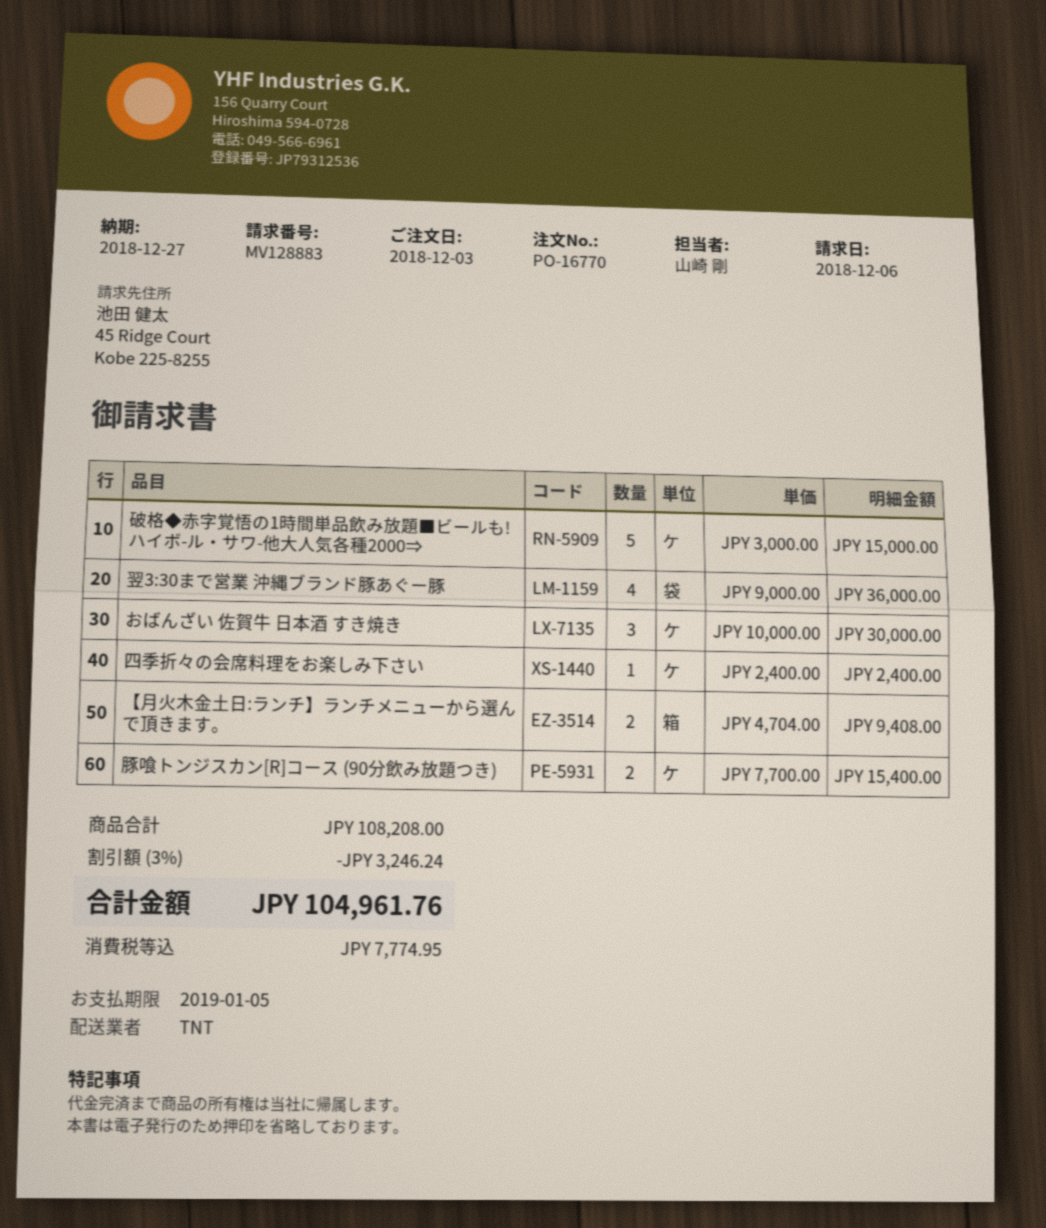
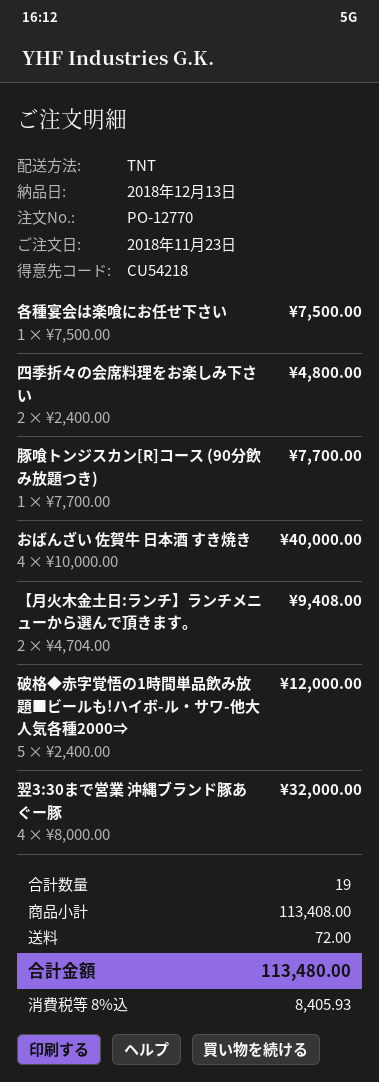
order number: PO-16770 -> PO-12770
order date: 2018-12-03 -> 2018-11-23
delivery date: 2018-12-27 -> 2018-12-13
破格◆赤字覚悟の1時間単品飲み放題■ビールも!ハイボ-ル・サワ-他大人気各種2000⇒: 5 x 3000.00 = 15000.00 -> 5 x 2400.00 = 12000.00
翌3:30まで営業 沖縄ブランド豚あぐー豚: 4 x 9000.00 = 36000.00 -> 4 x 8000.00 = 32000.00
おばんざい 佐賀牛 日本酒 すき焼き: 3 x 10000.00 = 30000.00 -> 4 x 10000.00 = 40000.00
四季折々の会席料理をお楽しみ下さい: 1 x 2400.00 = 2400.00 -> 2 x 2400.00 = 4800.00
豚喰トンジスカン[R]コース (90分飲み放題つき): 2 x 7700.00 = 15400.00 -> 1 x 7700.00 = 7700.00
各種宴会は楽喰にお任せ下さい: none -> 1 x 7500.00 = 7500.00
subtotal: 108208.00 -> 113408.00
discount: 3% = 3246.24 -> none
shipping: none -> 72.00
tax: 7774.95 -> 8405.93
total: 104961.76 -> 113480.00

